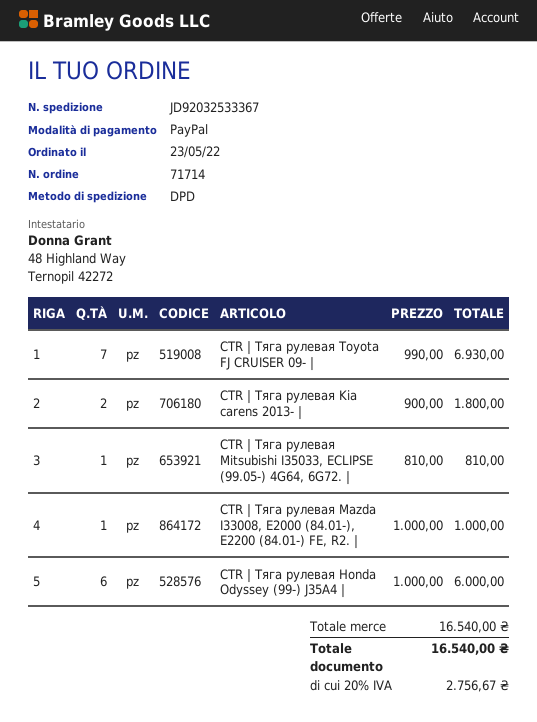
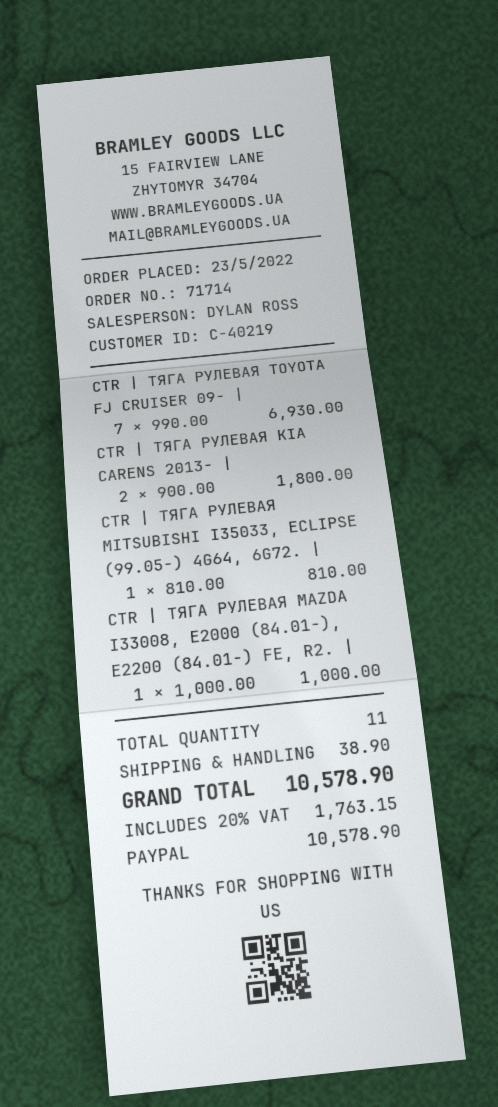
CTR | Тяга рулевая Honda Odyssey (99-) J35A4 |: 6 x 1000.00 = 6000.00 -> none
shipping: none -> 38.90
tax: 20% = 2756.67 -> 20% = 1763.15
total: 16540.00 -> 10578.90

